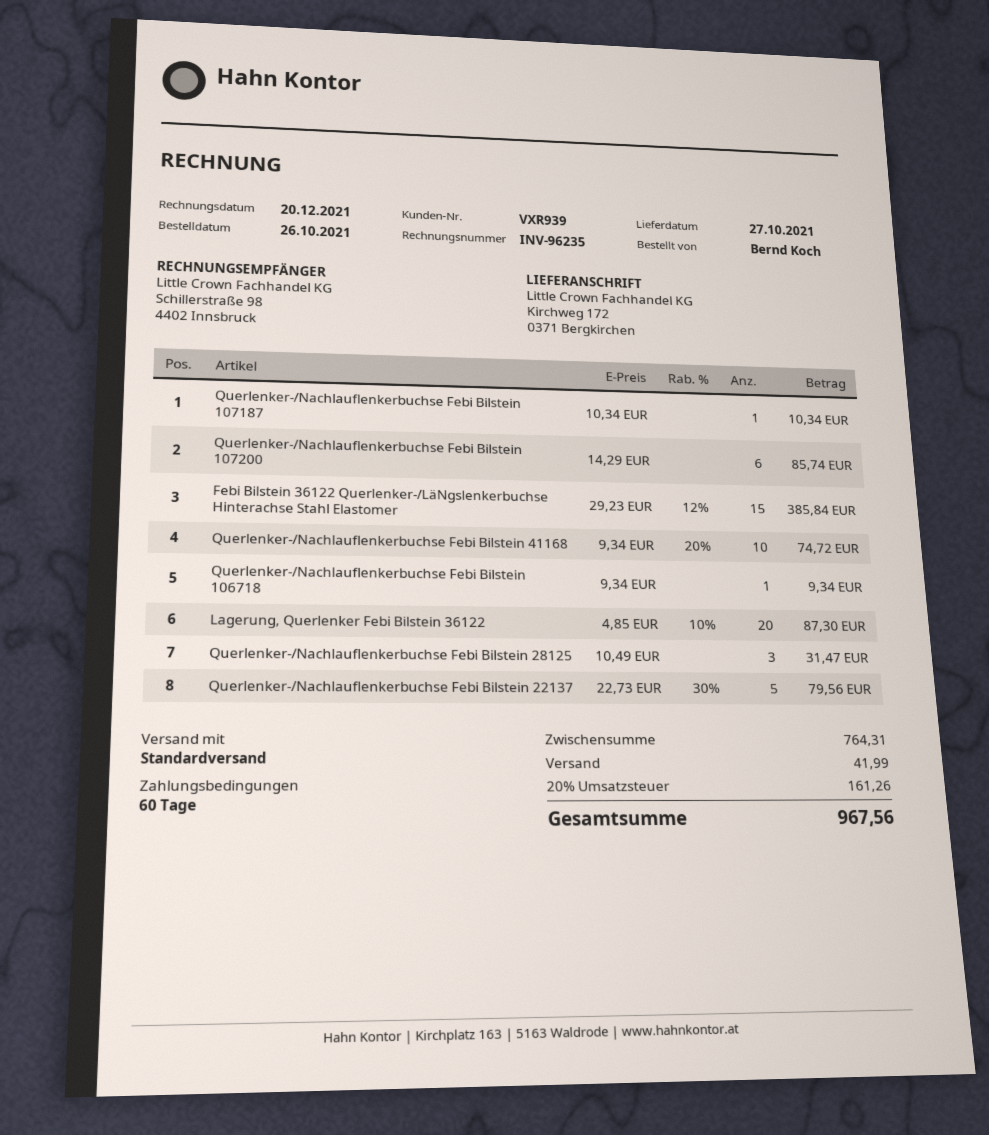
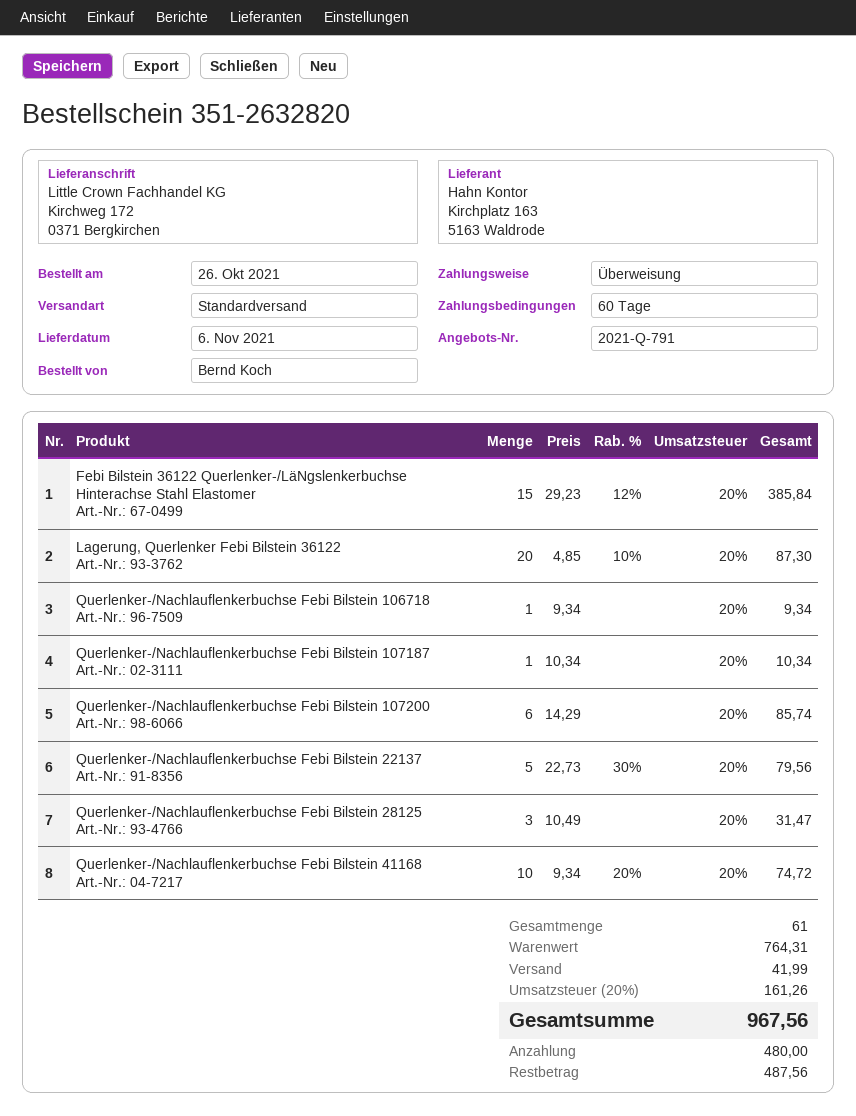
delivery date: 2021-10-27 -> 2021-11-06

